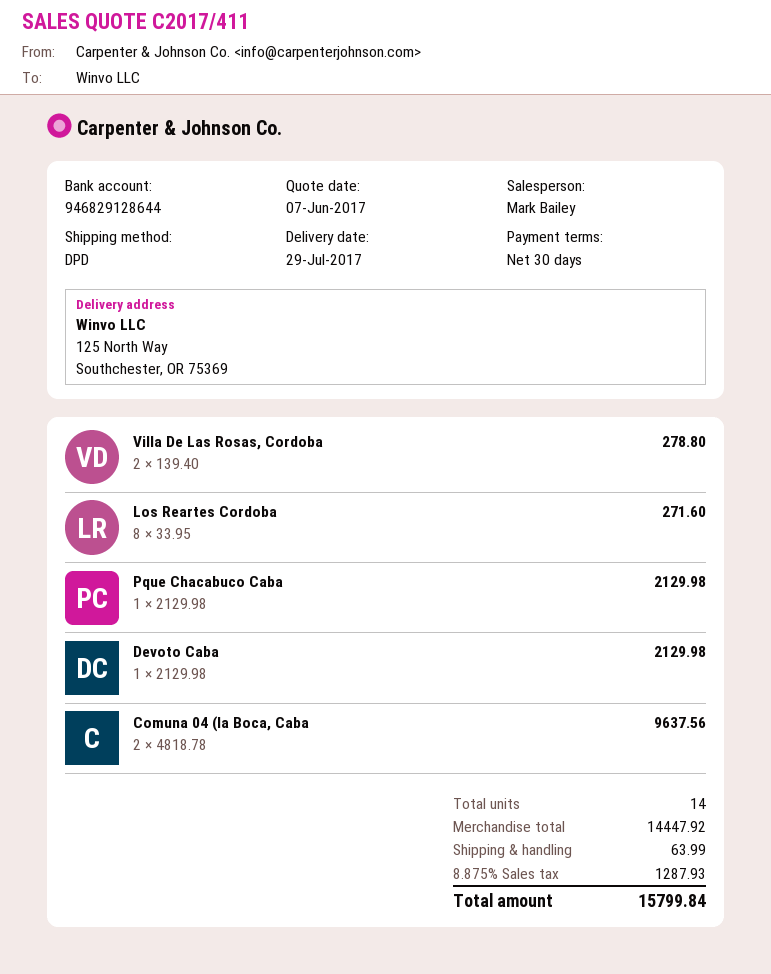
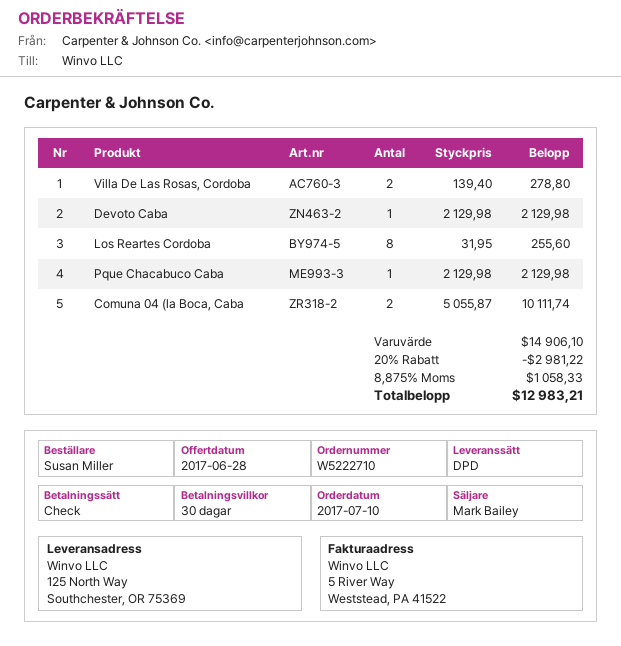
quote date: 2017-06-07 -> 2017-06-28
Los Reartes Cordoba: 8 x 33.95 = 271.60 -> 8 x 31.95 = 255.60
Comuna 04 (la Boca, Caba: 2 x 4818.78 = 9637.56 -> 2 x 5055.87 = 10111.74
subtotal: 14447.92 -> 14906.10
discount: none -> 20% = 2981.22
shipping: 63.99 -> none
tax: 8.875% = 1287.93 -> 8.875% = 1058.33
total: 15799.84 -> 12983.21

